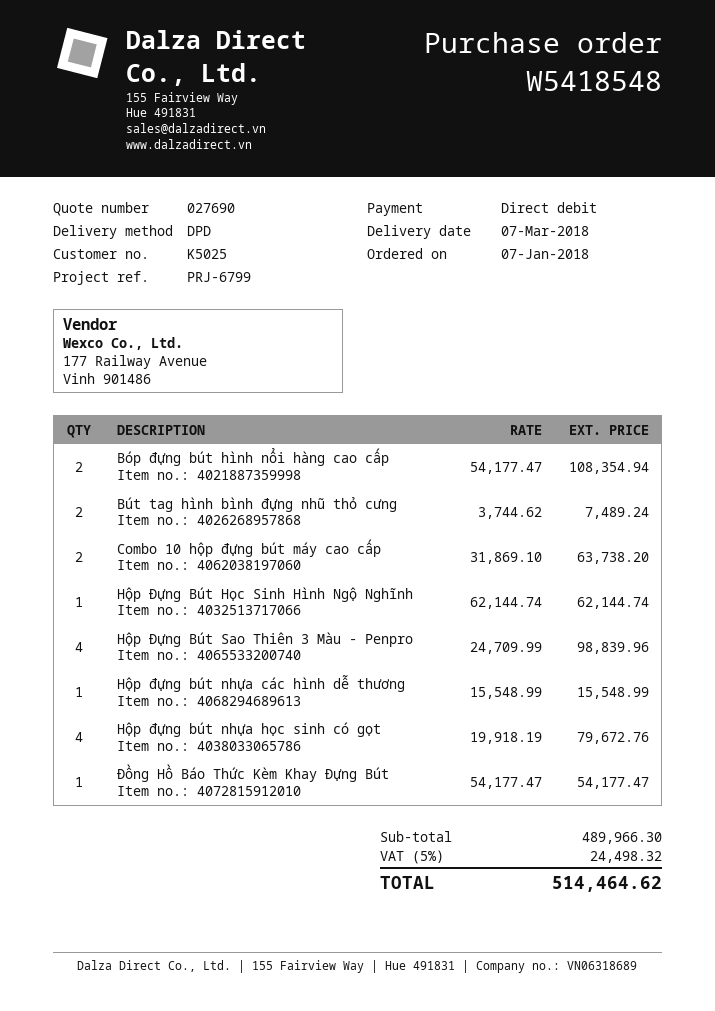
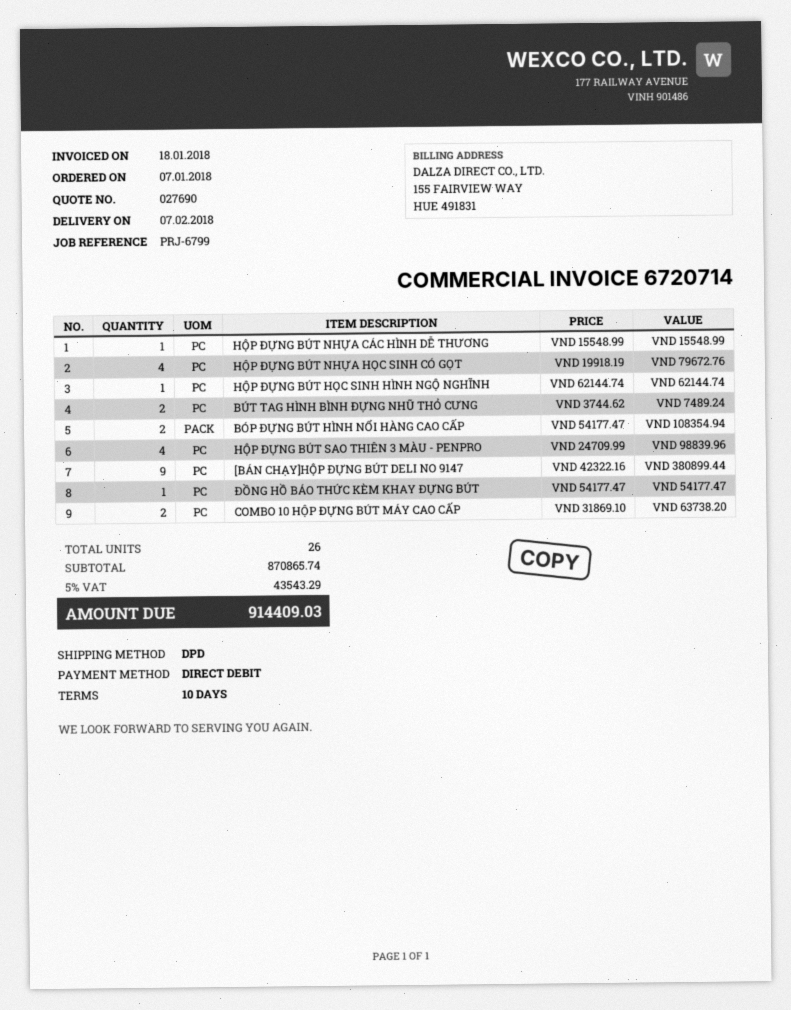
delivery date: 2018-03-07 -> 2018-02-07
[BÁN CHẠY]HỘP ĐỰNG BÚT DELI NO 9147: none -> 9 x 42322.16 = 380899.44
subtotal: 489966.30 -> 870865.74
tax: 5% = 24498.32 -> 5% = 43543.29
total: 514464.62 -> 914409.03

